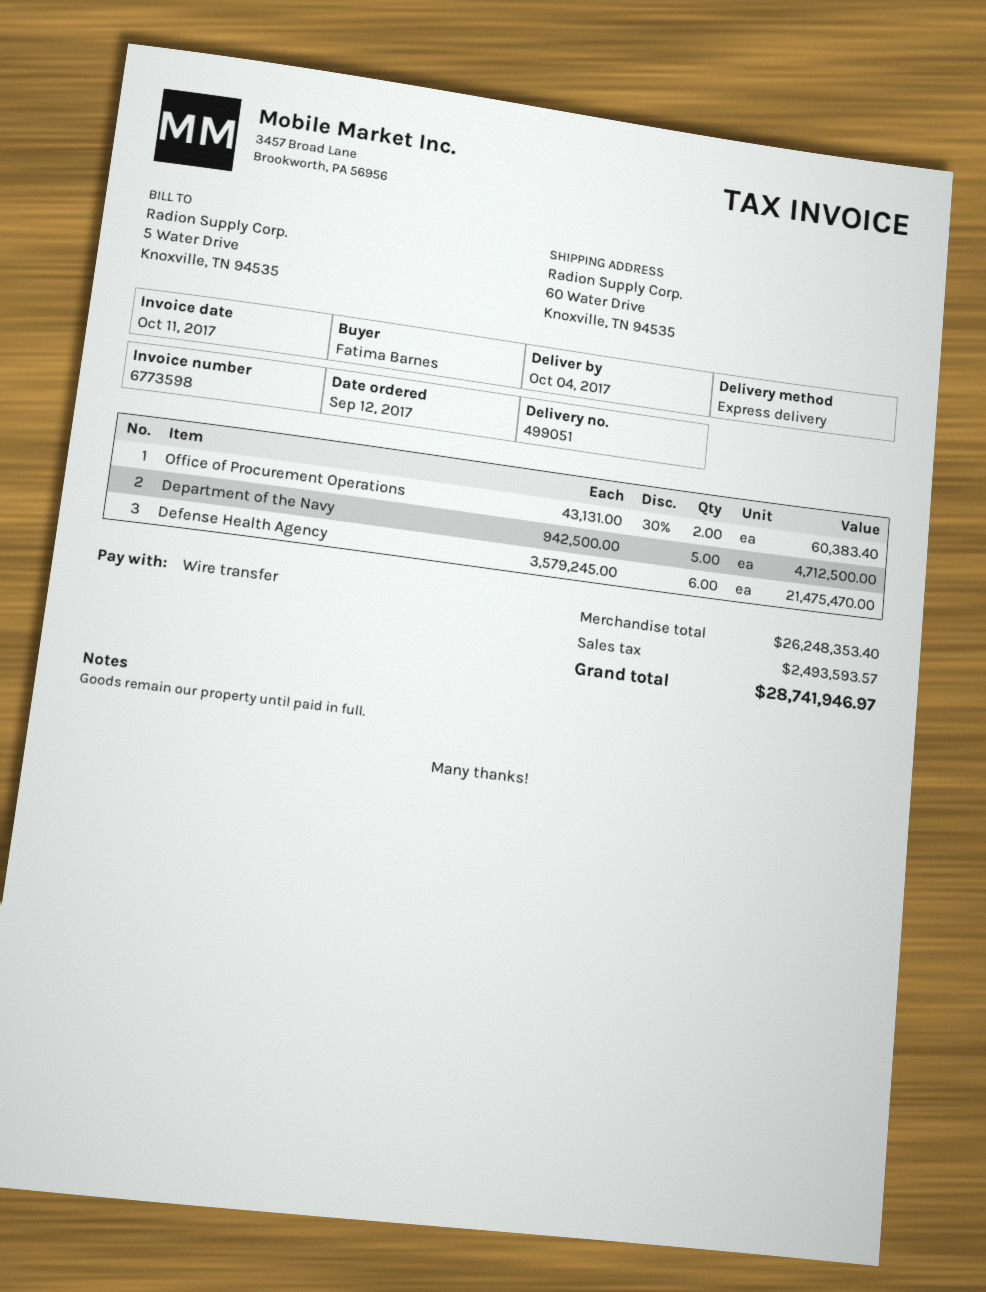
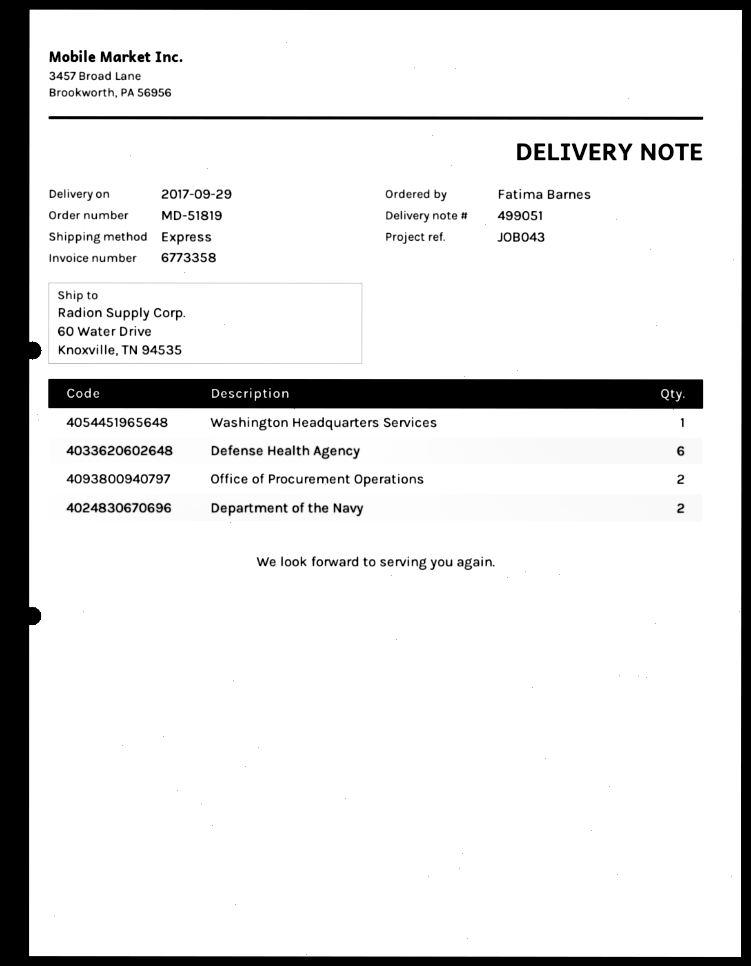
delivery date: 2017-10-04 -> 2017-09-29
invoice number: 6773598 -> 6773358
Department of the Navy: 5 -> 2
Washington Headquarters Services: none -> 1

